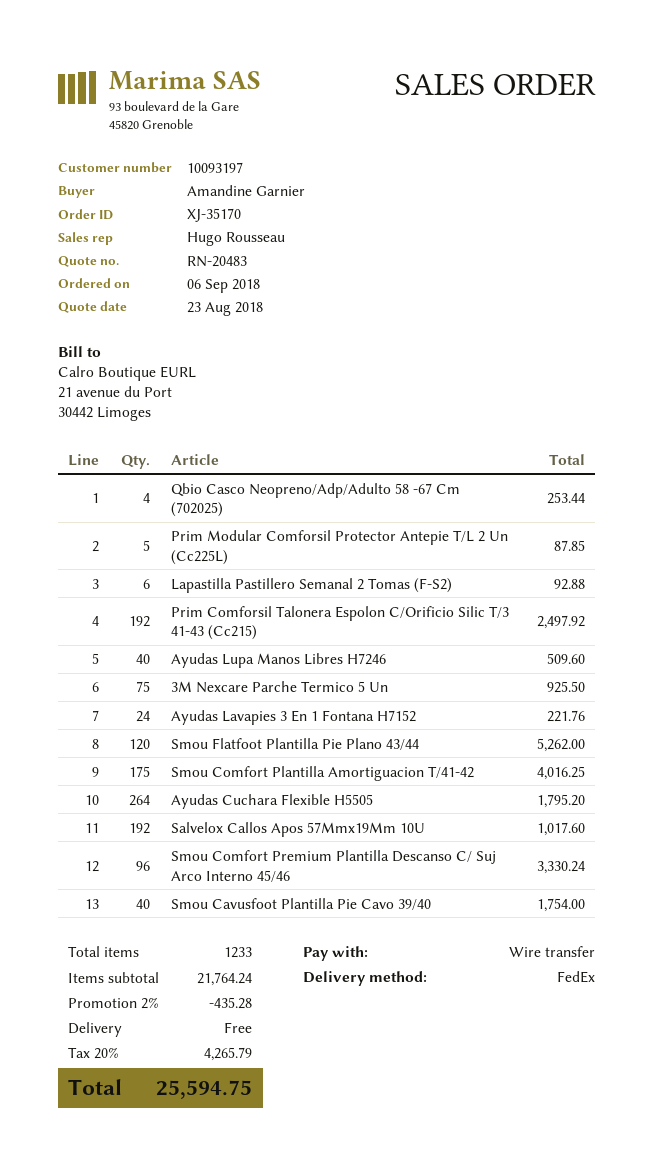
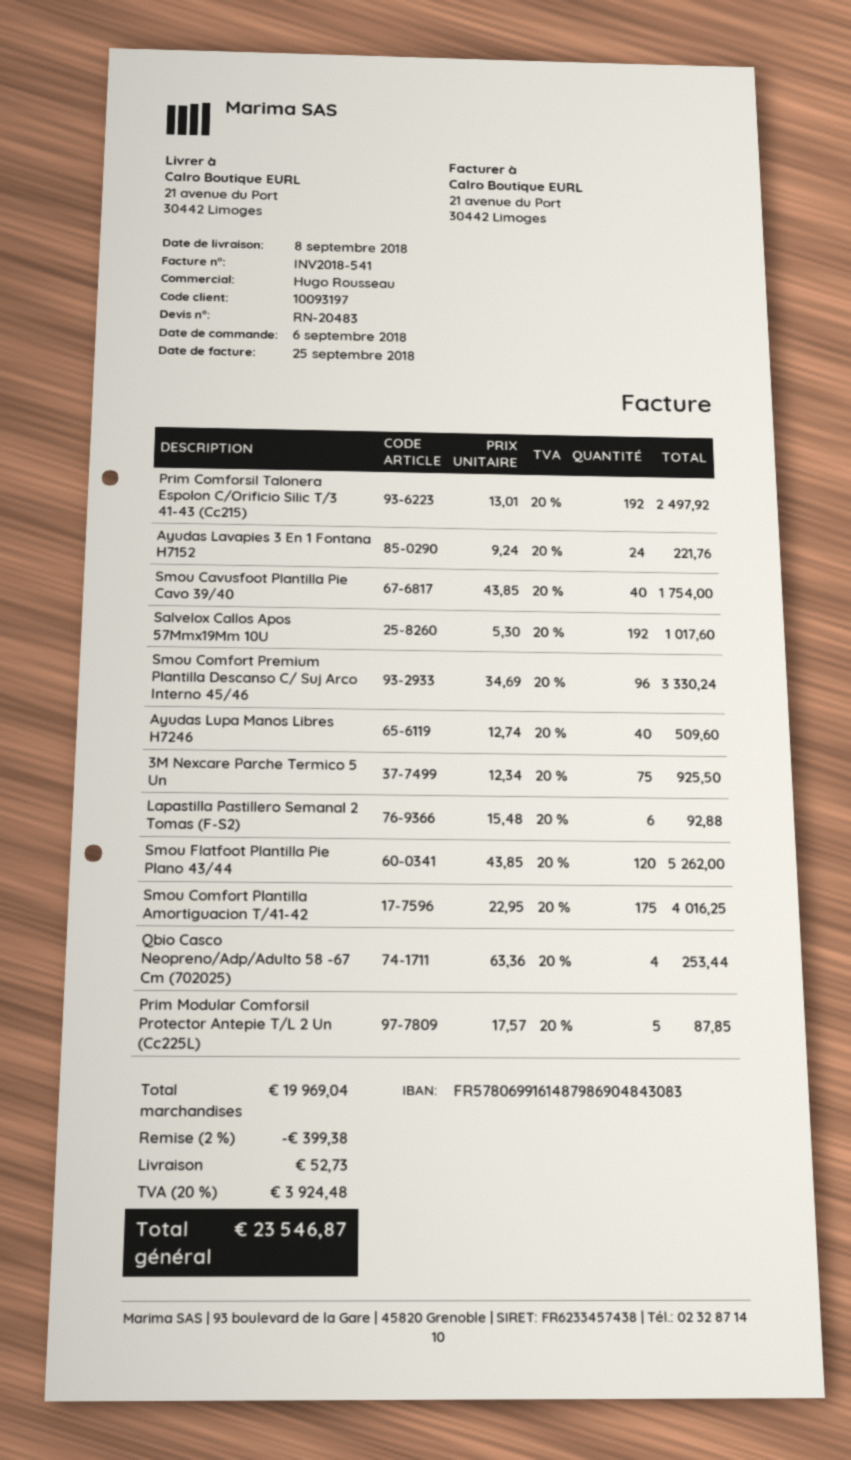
Ayudas Cuchara Flexible H5505: 264 for 1795.20 -> none
subtotal: 21764.24 -> 19969.04
discount: 2% = 435.28 -> 2% = 399.38
shipping: 0.00 -> 52.73
tax: 20% = 4265.79 -> 20% = 3924.48
total: 25594.75 -> 23546.87

